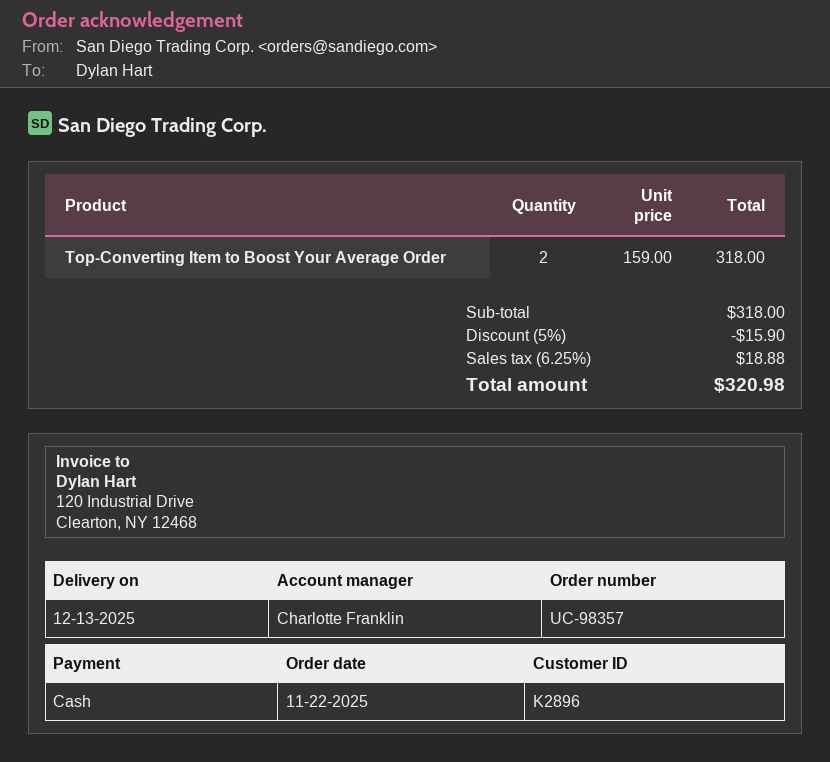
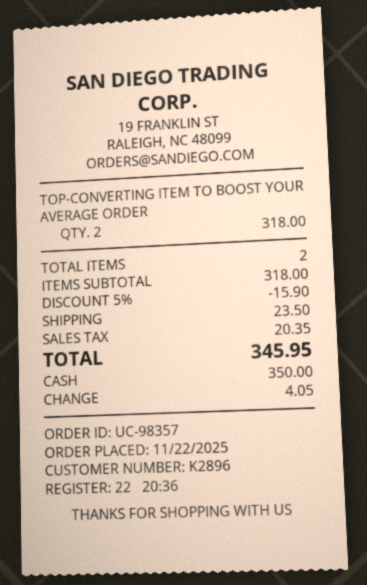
shipping: none -> 23.50
tax: 18.88 -> 20.35
total: 320.98 -> 345.95

